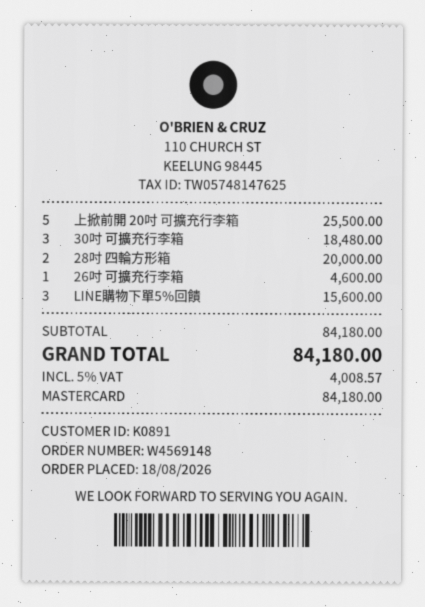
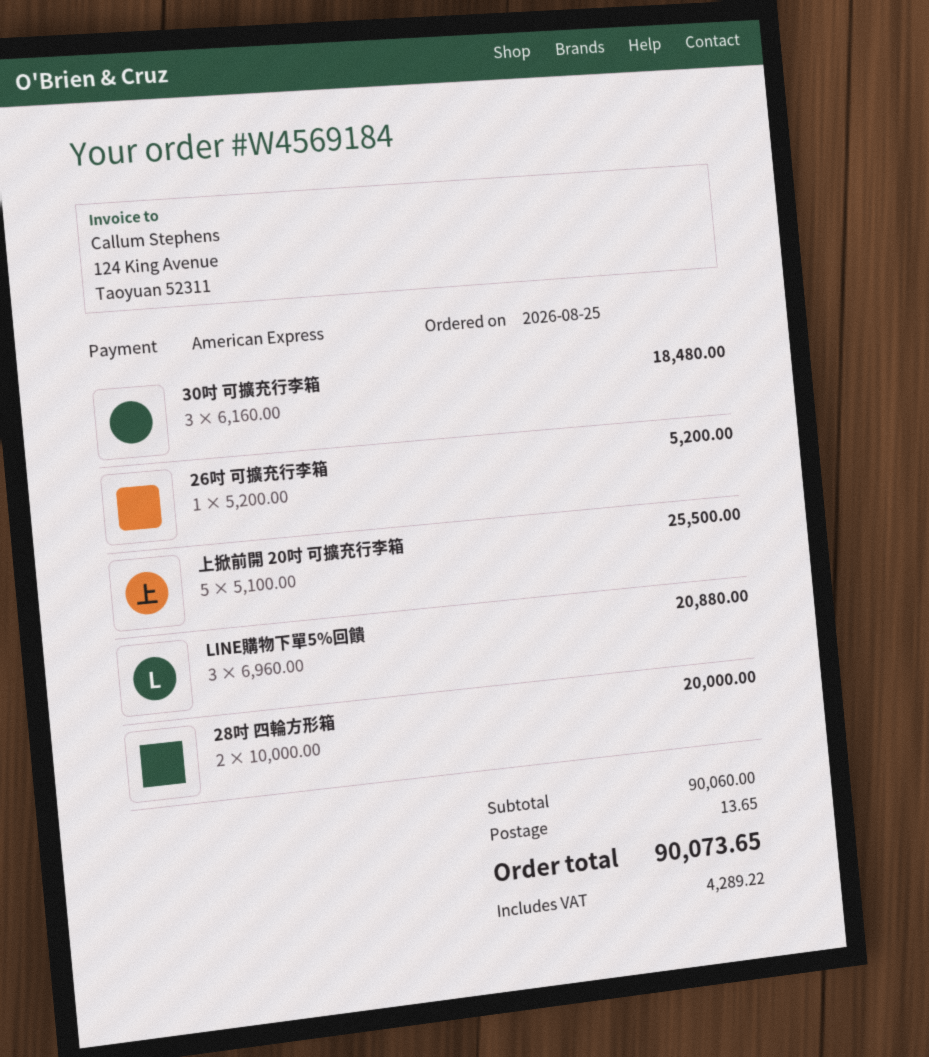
order number: W4569148 -> W4569184
order date: 2026-08-18 -> 2026-08-25
payment method: Mastercard -> American Express
26吋 可擴充行李箱: 1 for 4600.00 -> 1 for 5200.00
LINE購物下單5%回饋: 3 for 15600.00 -> 3 for 20880.00
subtotal: 84180.00 -> 90060.00
shipping: none -> 13.65
tax: 4008.57 -> 4289.22
total: 84180.00 -> 90073.65

